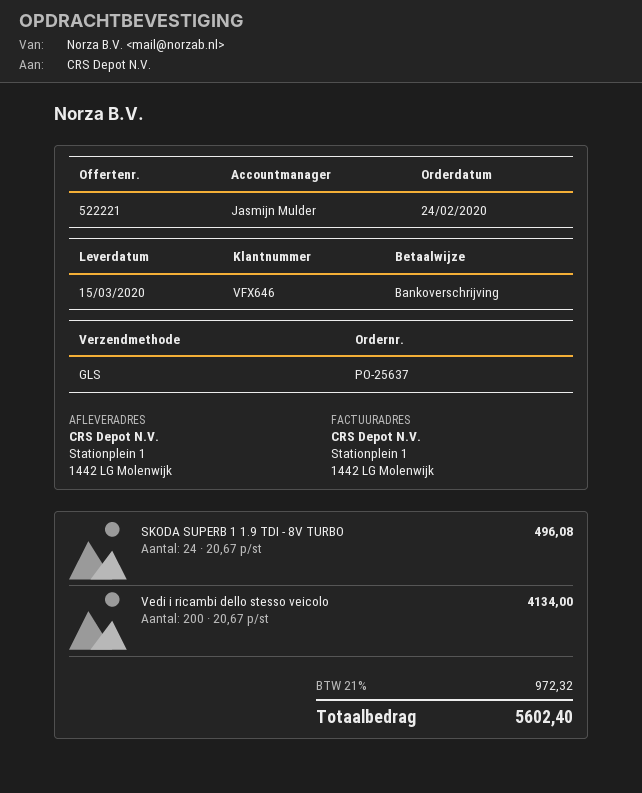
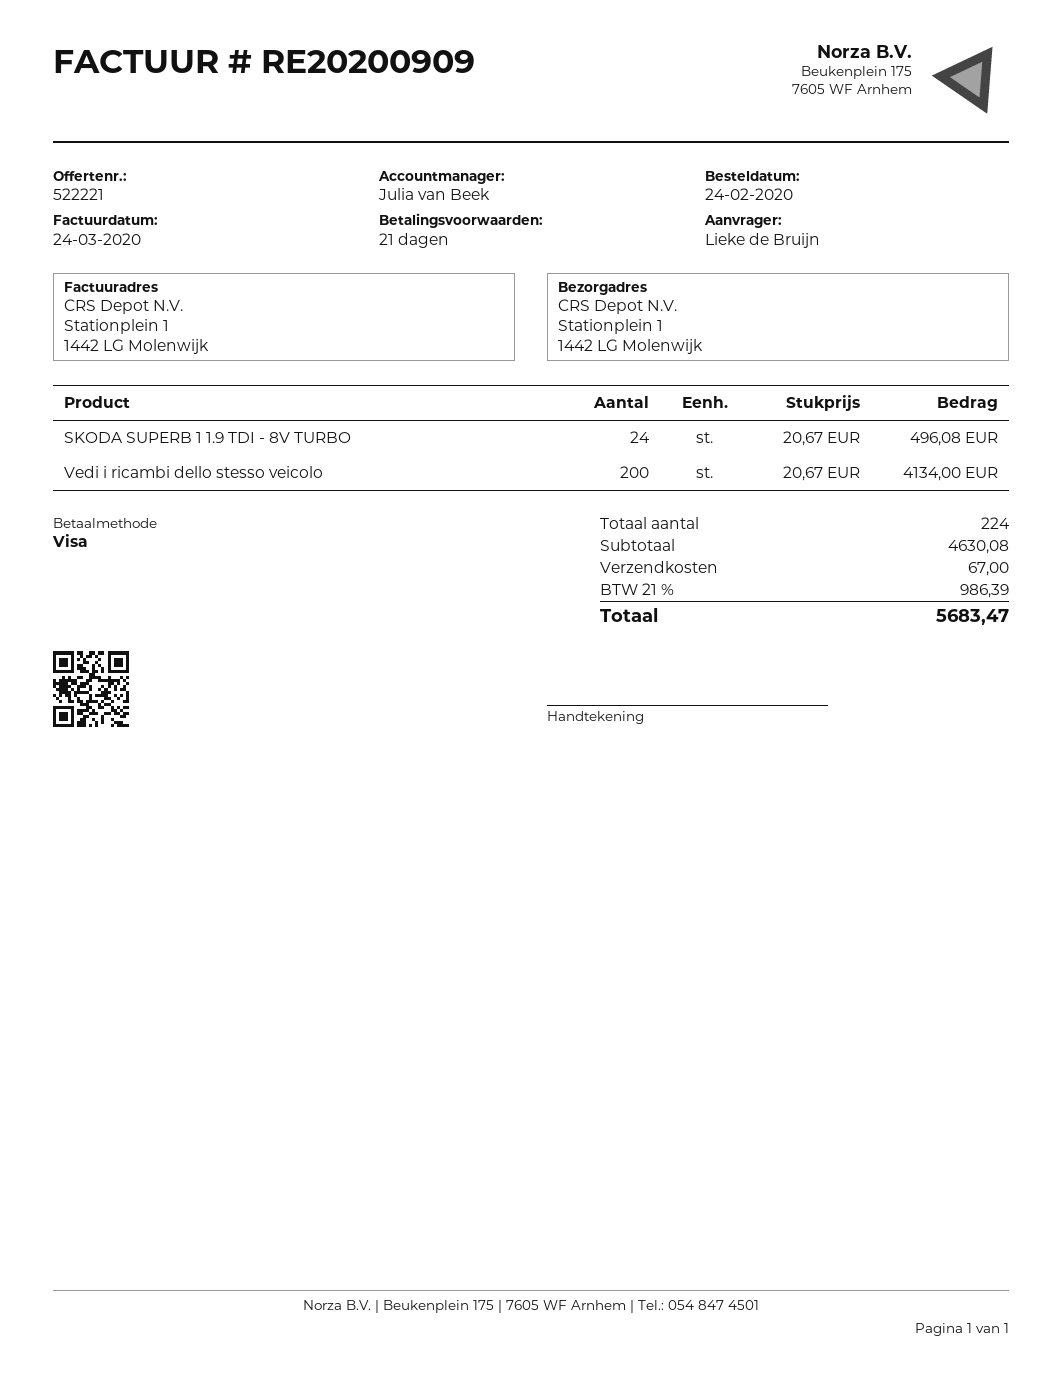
sales rep: Jasmijn Mulder -> Julia van Beek
payment method: bank transfer -> Visa
shipping: none -> 67.00
tax: 21% = 972.32 -> 21% = 986.39
total: 5602.40 -> 5683.47

